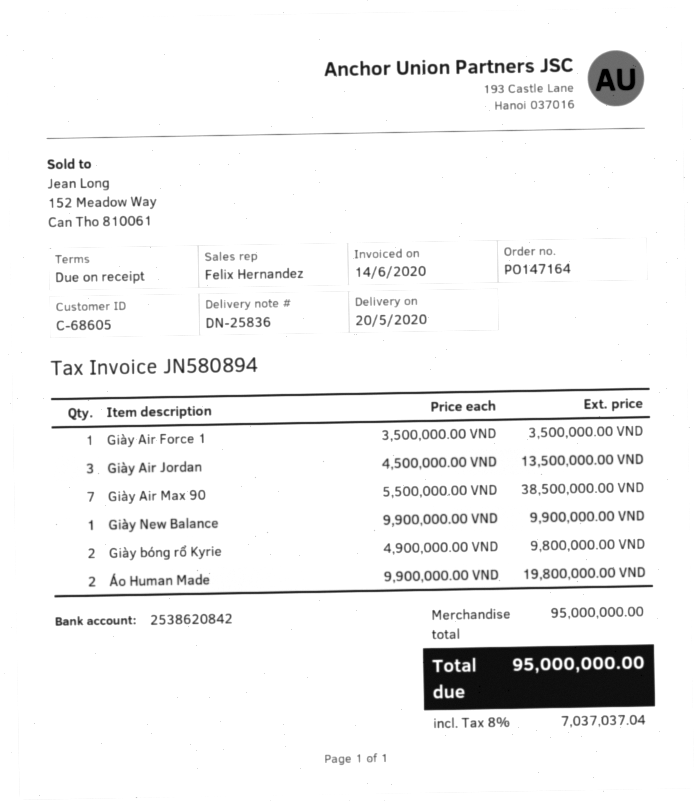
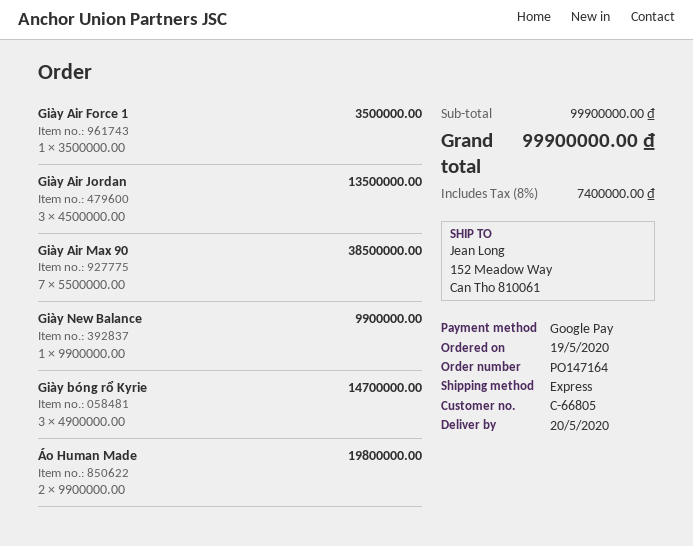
customer number: C-68605 -> C-66805
Giày bóng rổ Kyrie: 2 x 4900000.00 = 9800000.00 -> 3 x 4900000.00 = 14700000.00
subtotal: 95000000.00 -> 99900000.00
tax: 8% = 7037037.04 -> 8% = 7400000.00
total: 95000000.00 -> 99900000.00

